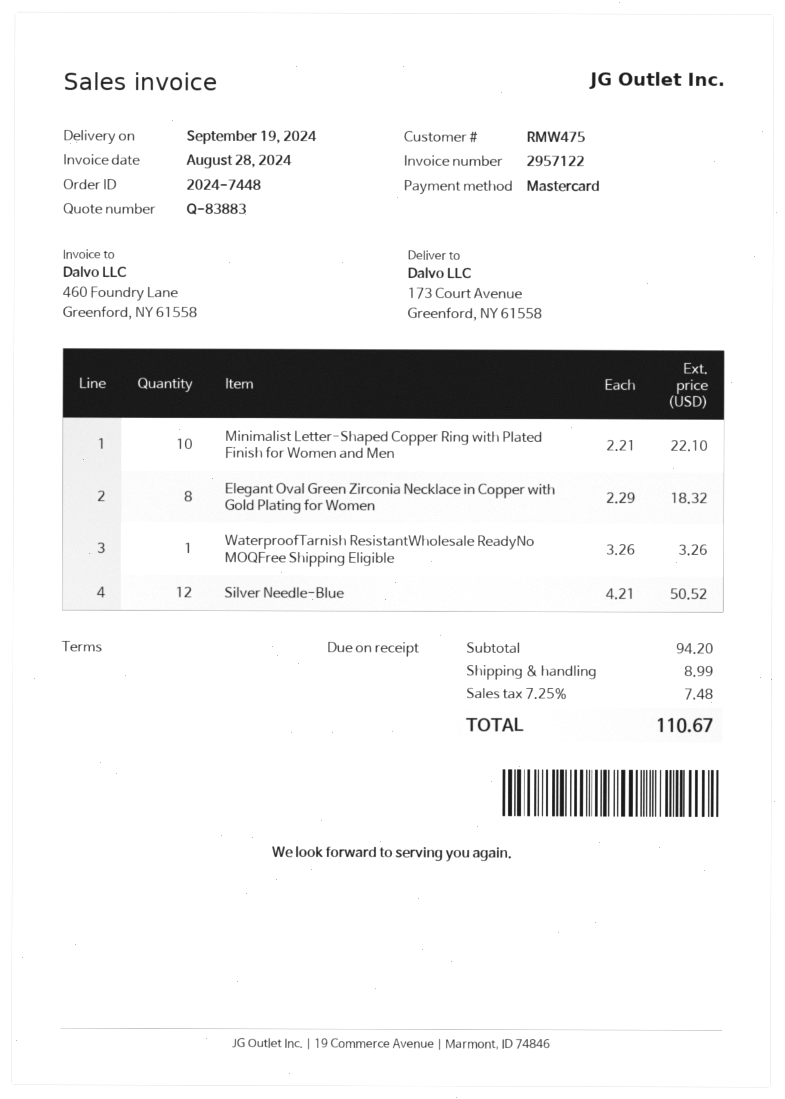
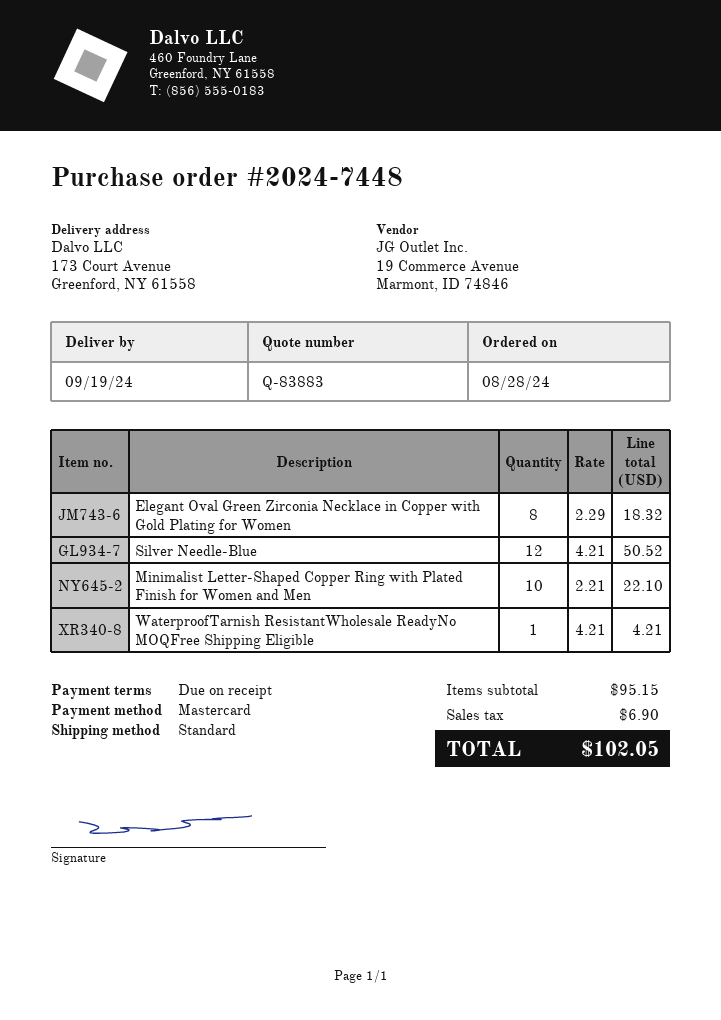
WaterproofTarnish ResistantWholesale ReadyNo MOQFree Shipping Eligible: 1 x 3.26 = 3.26 -> 1 x 4.21 = 4.21
subtotal: 94.20 -> 95.15
shipping: 8.99 -> none
tax: 7.48 -> 6.90
total: 110.67 -> 102.05

